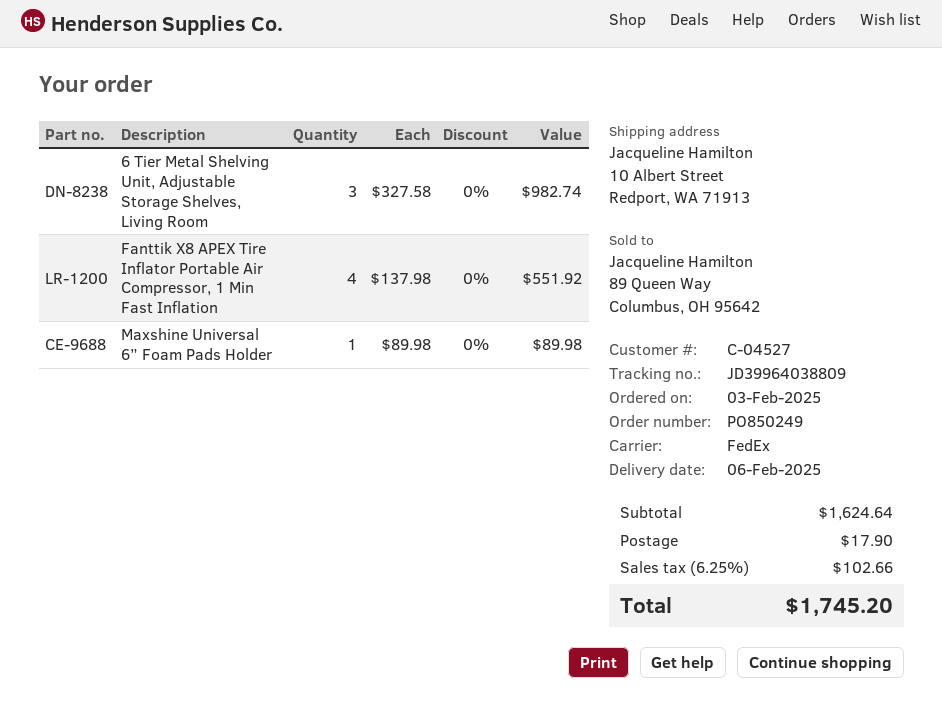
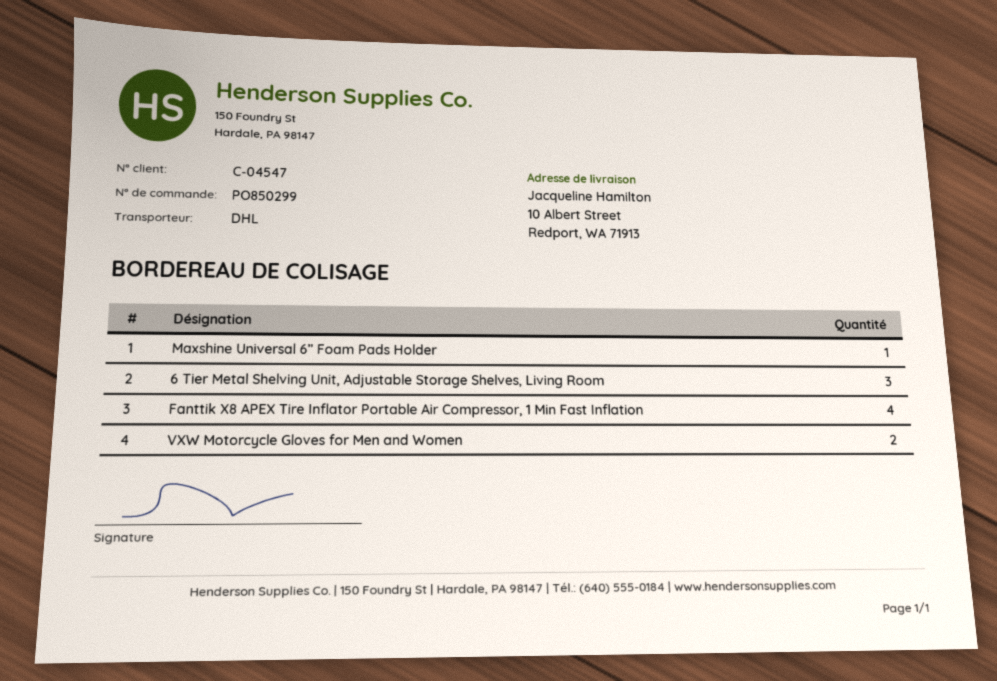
order number: PO850249 -> PO850299
customer number: C-04527 -> C-04547
shipping method: FedEx -> DHL
VXW Motorcycle Gloves for Men and Women: none -> 2

